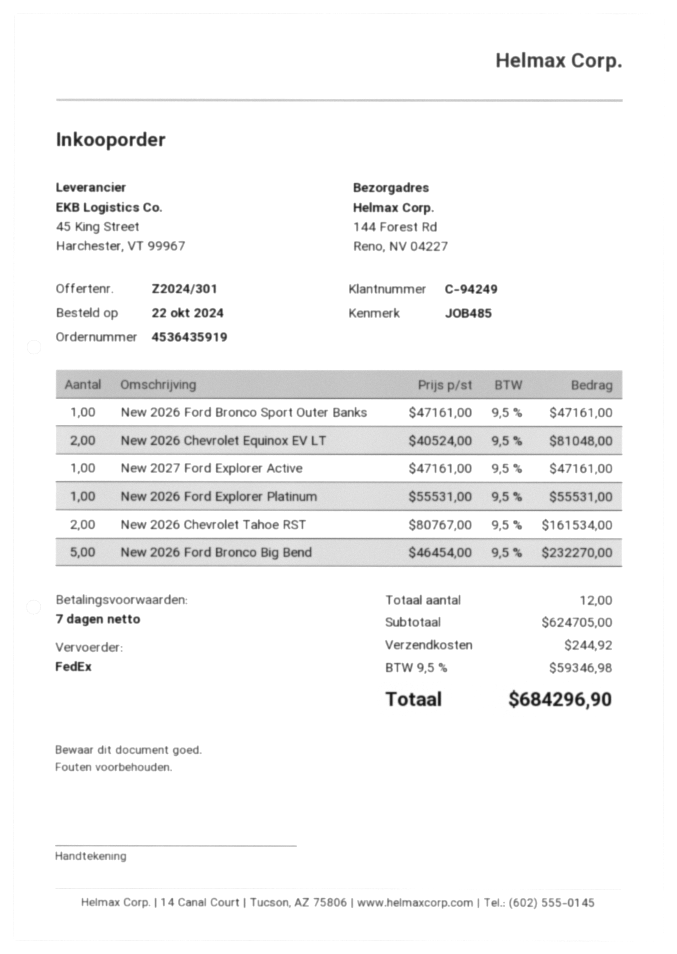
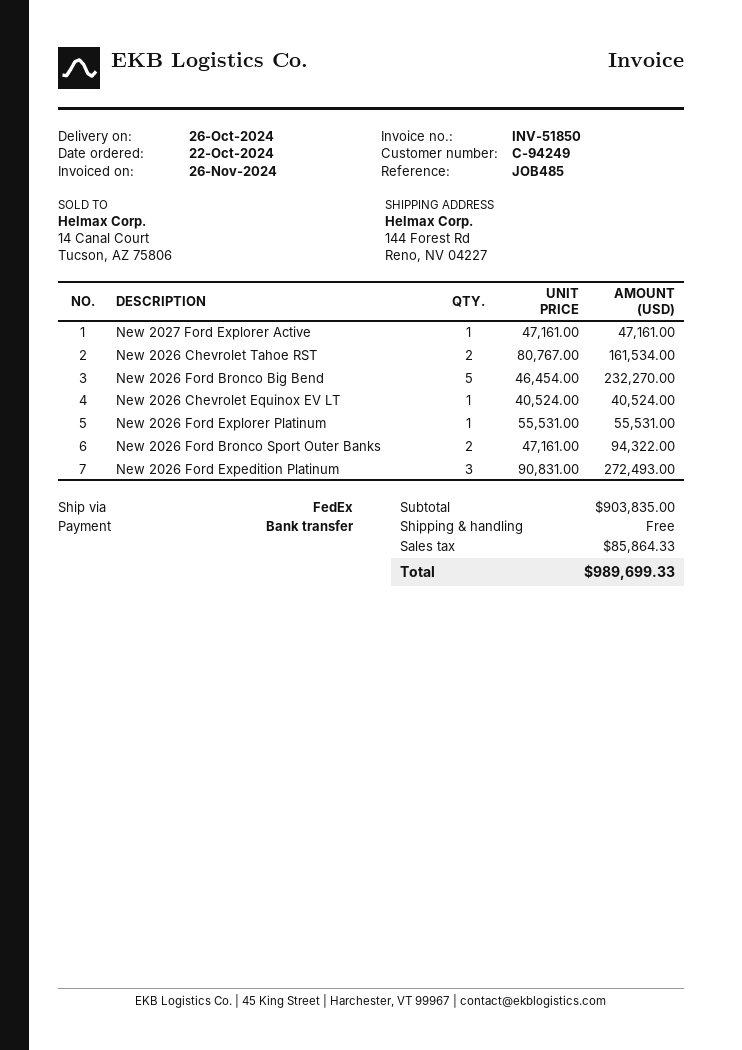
New 2026 Ford Bronco Sport Outer Banks: 1 x 47161.00 = 47161.00 -> 2 x 47161.00 = 94322.00
New 2026 Chevrolet Equinox EV LT: 2 x 40524.00 = 81048.00 -> 1 x 40524.00 = 40524.00
New 2026 Ford Expedition Platinum: none -> 3 x 90831.00 = 272493.00
subtotal: 624705.00 -> 903835.00
shipping: 244.92 -> 0.00
tax: 59346.98 -> 85864.33
total: 684296.90 -> 989699.33

